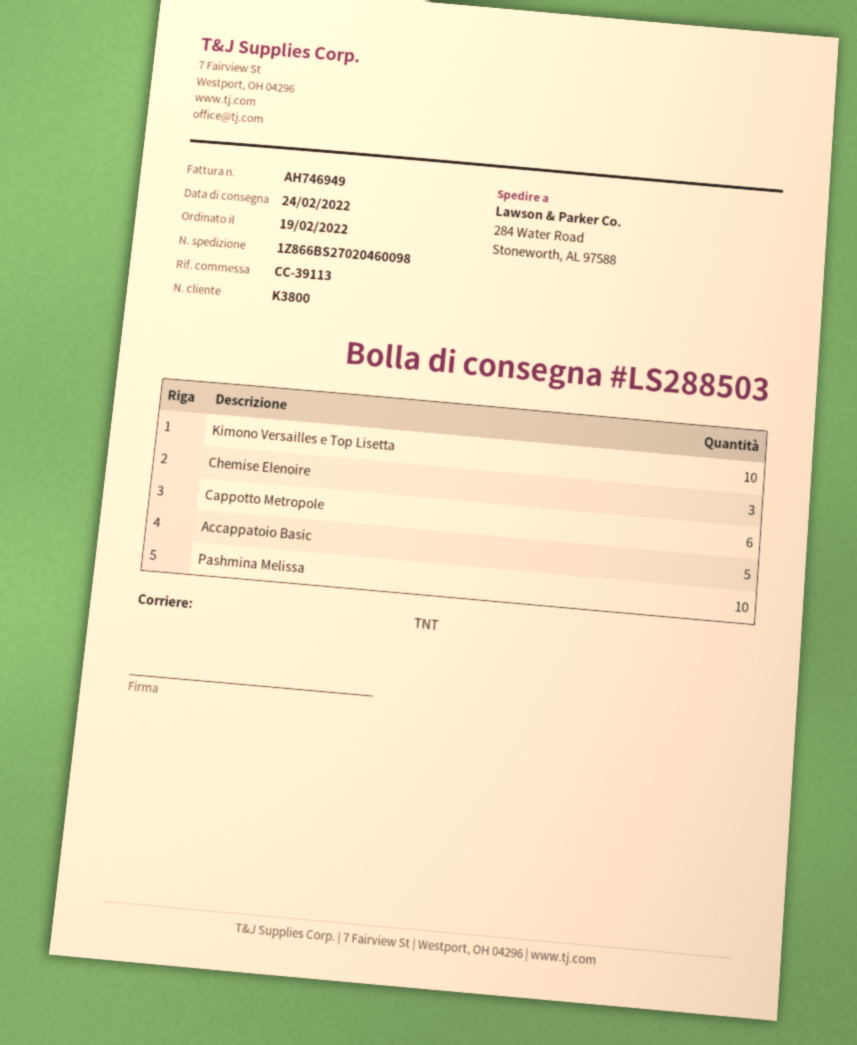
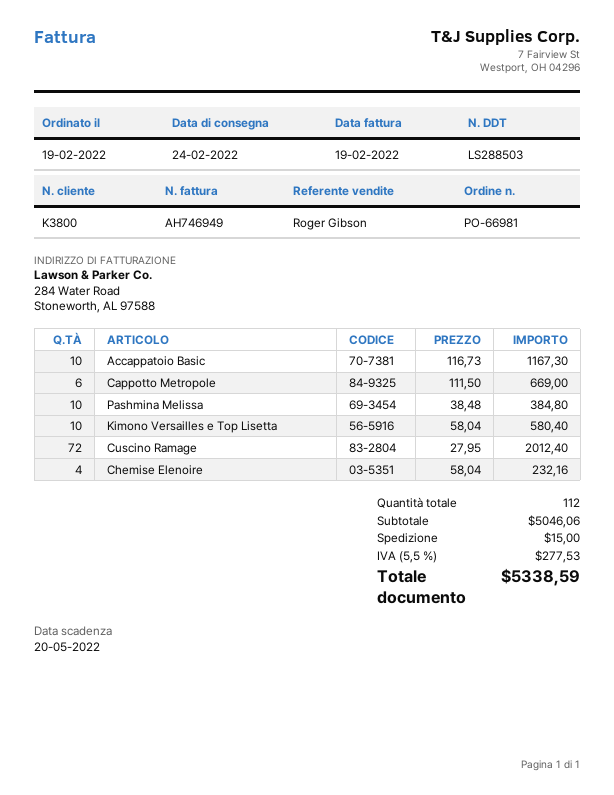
Chemise Elenoire: 3 -> 4
Accappatoio Basic: 5 -> 10
Cuscino Ramage: none -> 72

